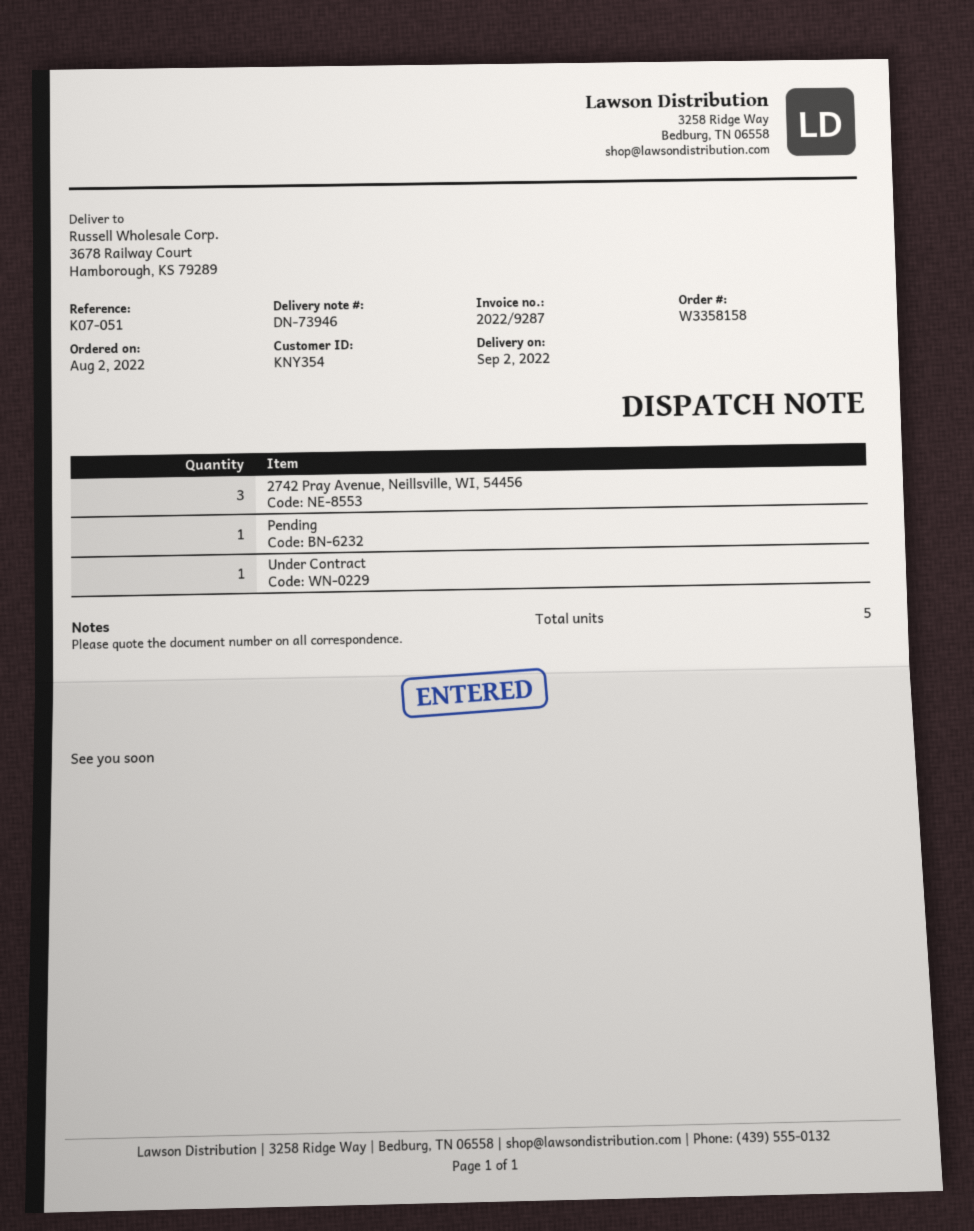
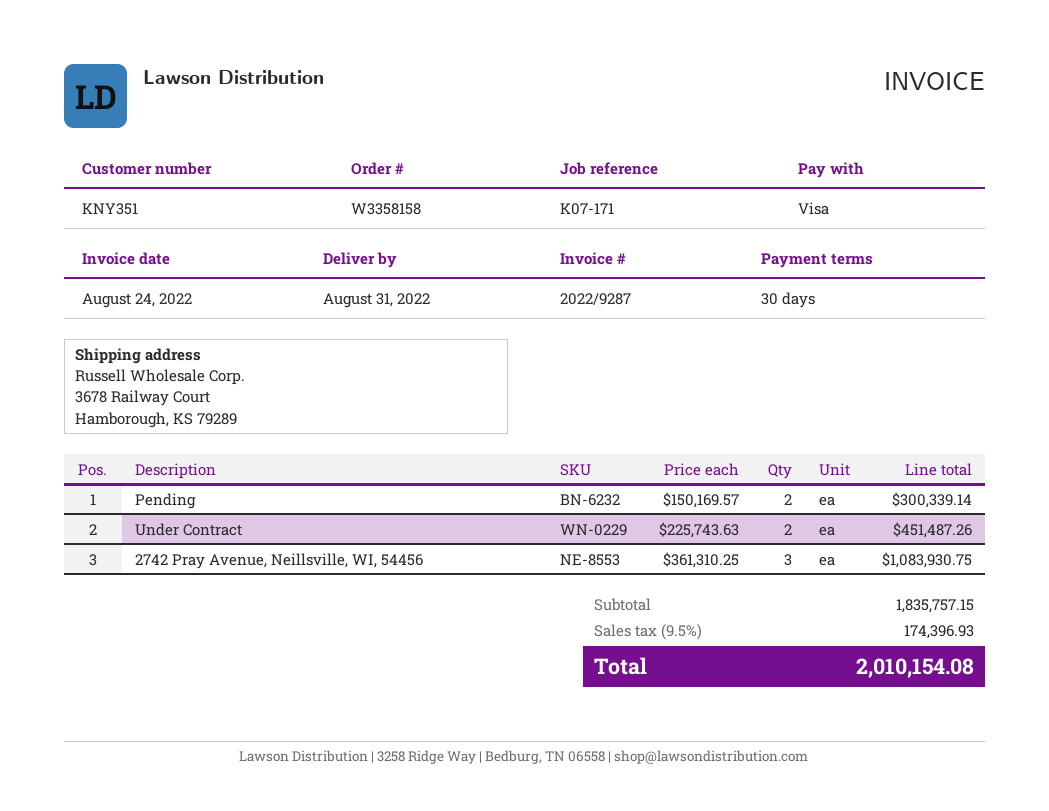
delivery date: 2022-09-02 -> 2022-08-31
customer number: KNY354 -> KNY351
reference: K07-051 -> K07-171
Pending: 1 -> 2
Under Contract: 1 -> 2

